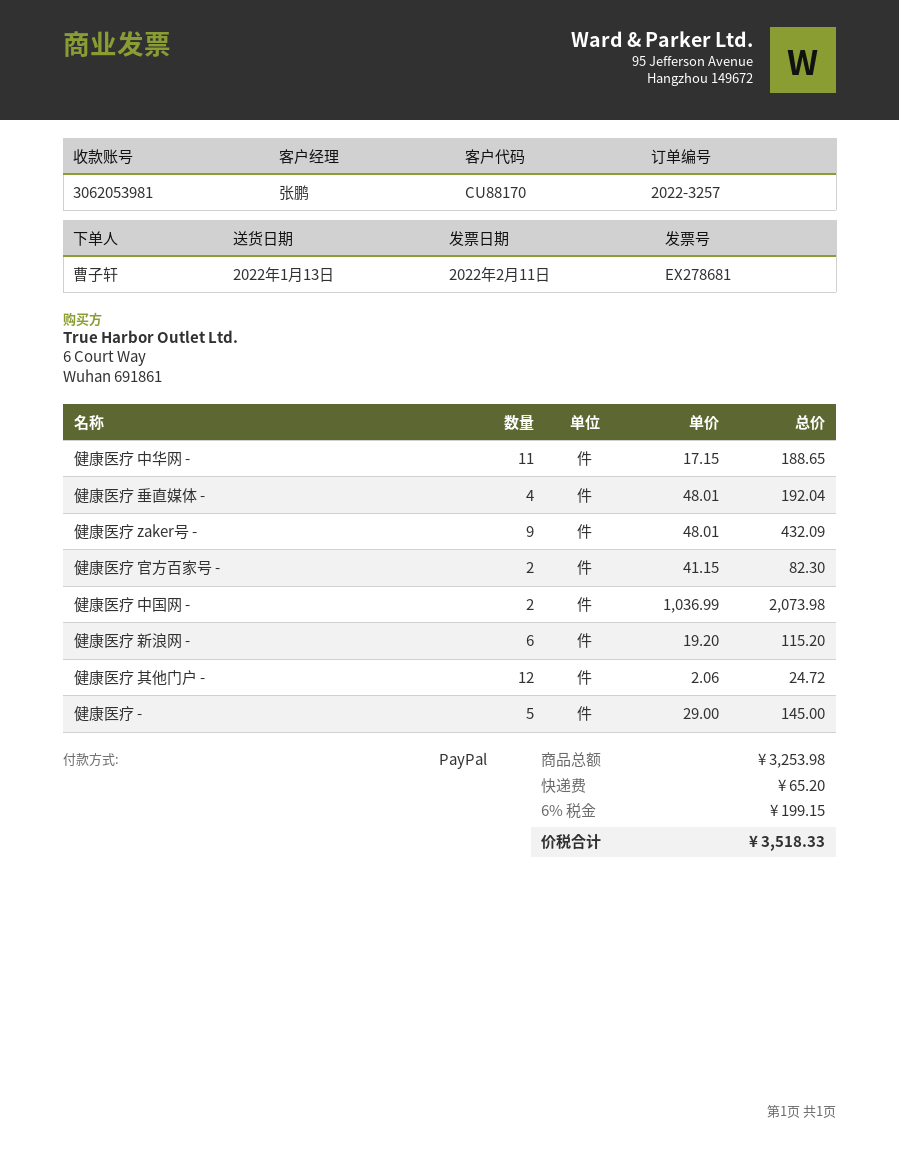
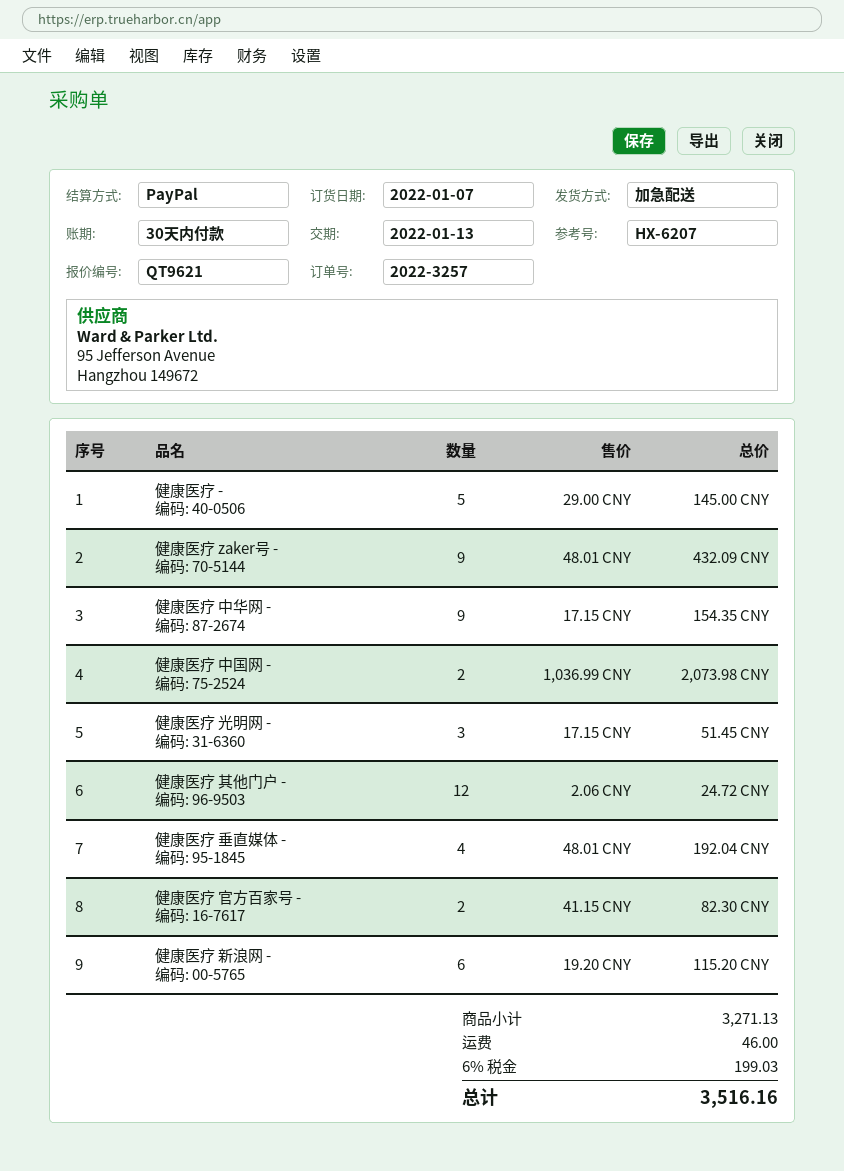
健康医疗 中华网 -: 11 x 17.15 = 188.65 -> 9 x 17.15 = 154.35
健康医疗 光明网 -: none -> 3 x 17.15 = 51.45
subtotal: 3253.98 -> 3271.13
shipping: 65.20 -> 46.00
tax: 6% = 199.15 -> 6% = 199.03
total: 3518.33 -> 3516.16

